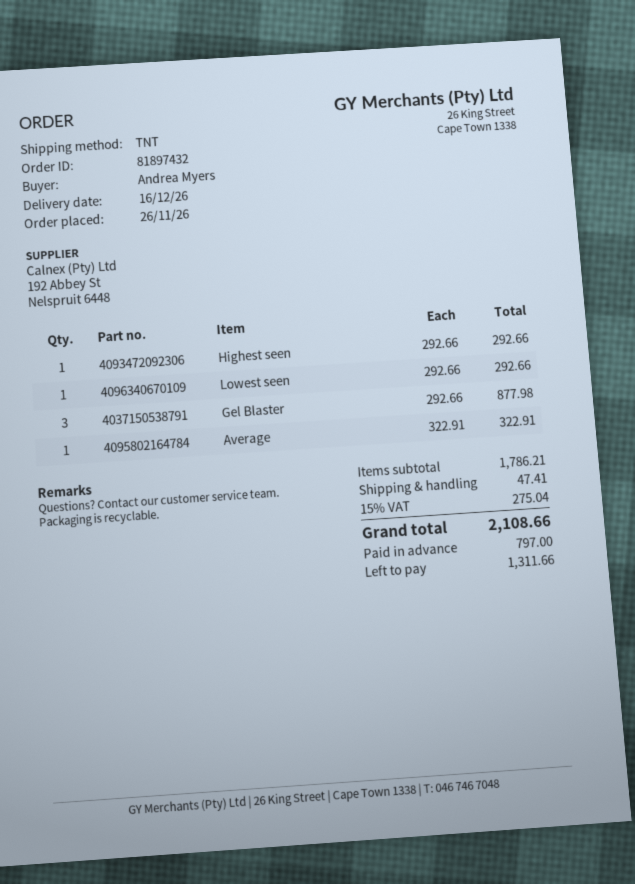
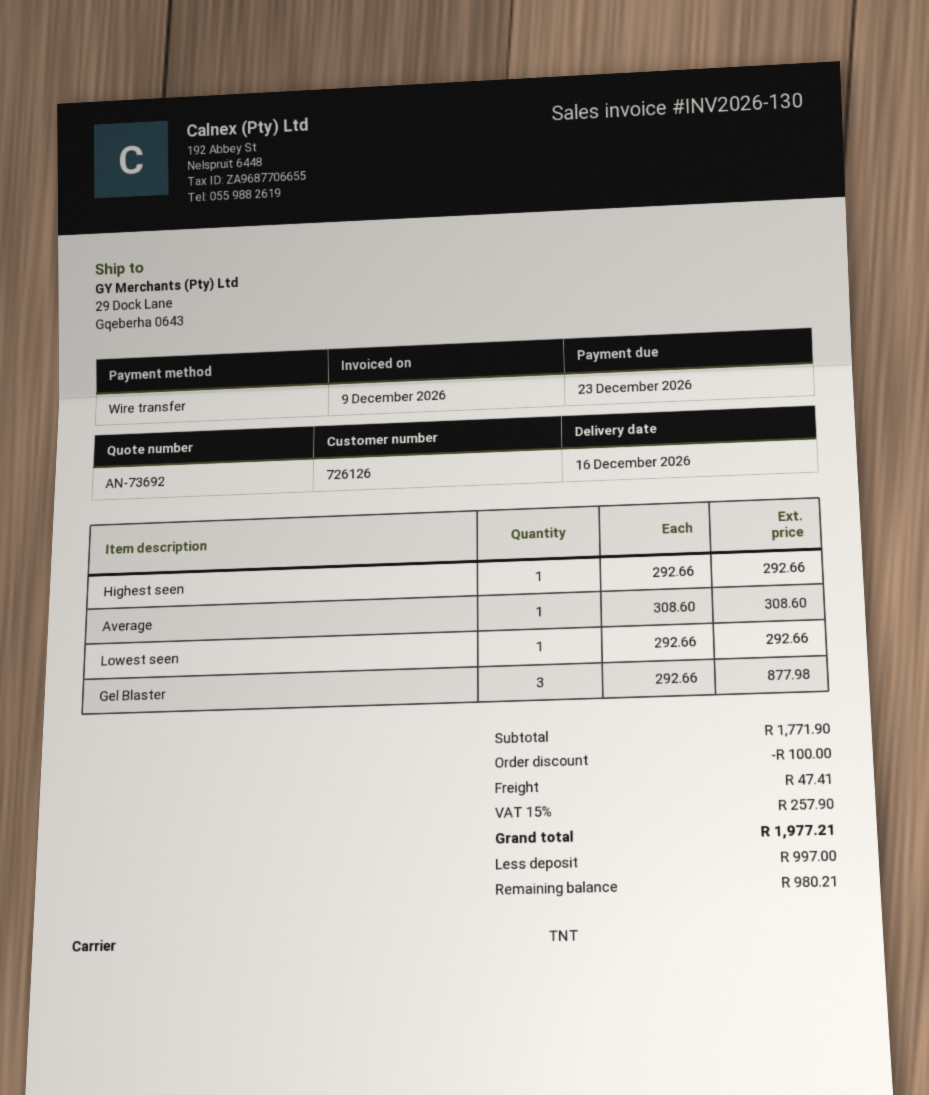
Average: 1 x 322.91 = 322.91 -> 1 x 308.60 = 308.60
subtotal: 1786.21 -> 1771.90
discount: none -> 100.00
tax: 15% = 275.04 -> 15% = 257.90
total: 2108.66 -> 1977.21
deposit: 797.00 -> 997.00
balance: 1311.66 -> 980.21

